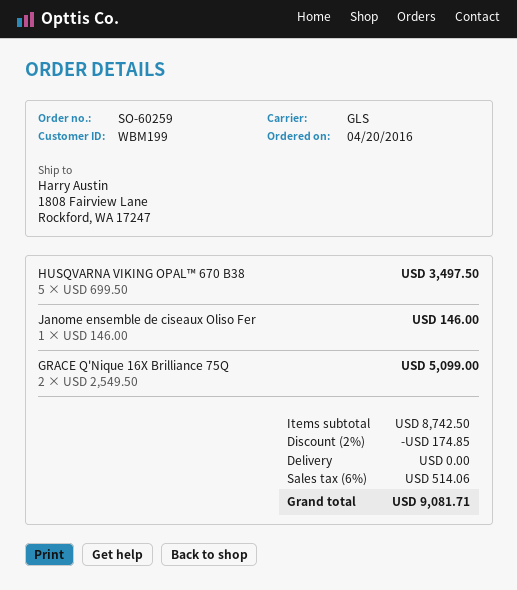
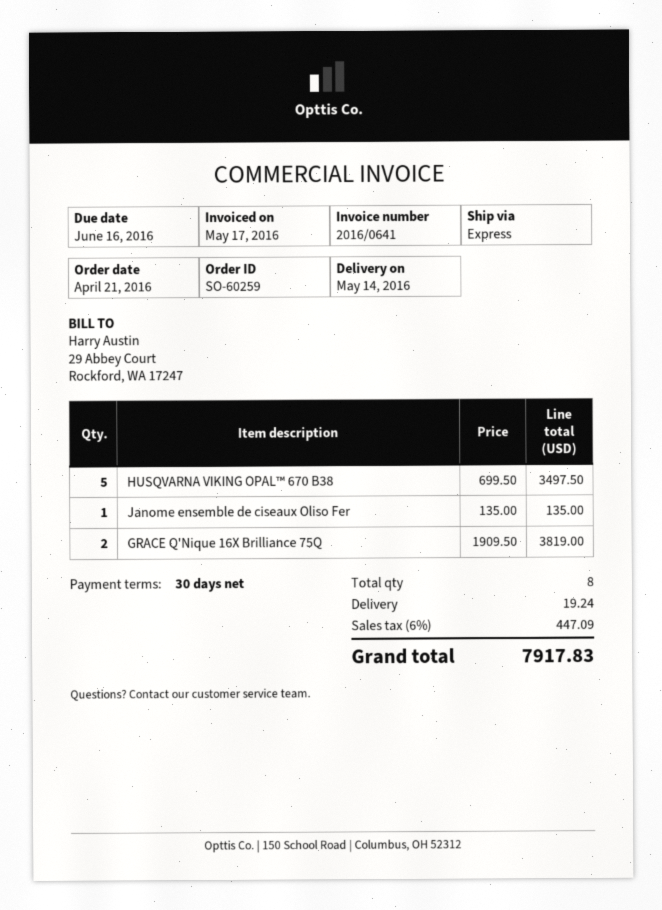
order date: 2016-04-20 -> 2016-04-21
shipping method: GLS -> express
Janome ensemble de ciseaux Oliso Fer: 1 x 146.00 = 146.00 -> 1 x 135.00 = 135.00
GRACE Q'Nique 16X Brilliance 75Q: 2 x 2549.50 = 5099.00 -> 2 x 1909.50 = 3819.00
discount: 2% = 174.85 -> none
shipping: 0.00 -> 19.24
tax: 6% = 514.06 -> 6% = 447.09
total: 9081.71 -> 7917.83

